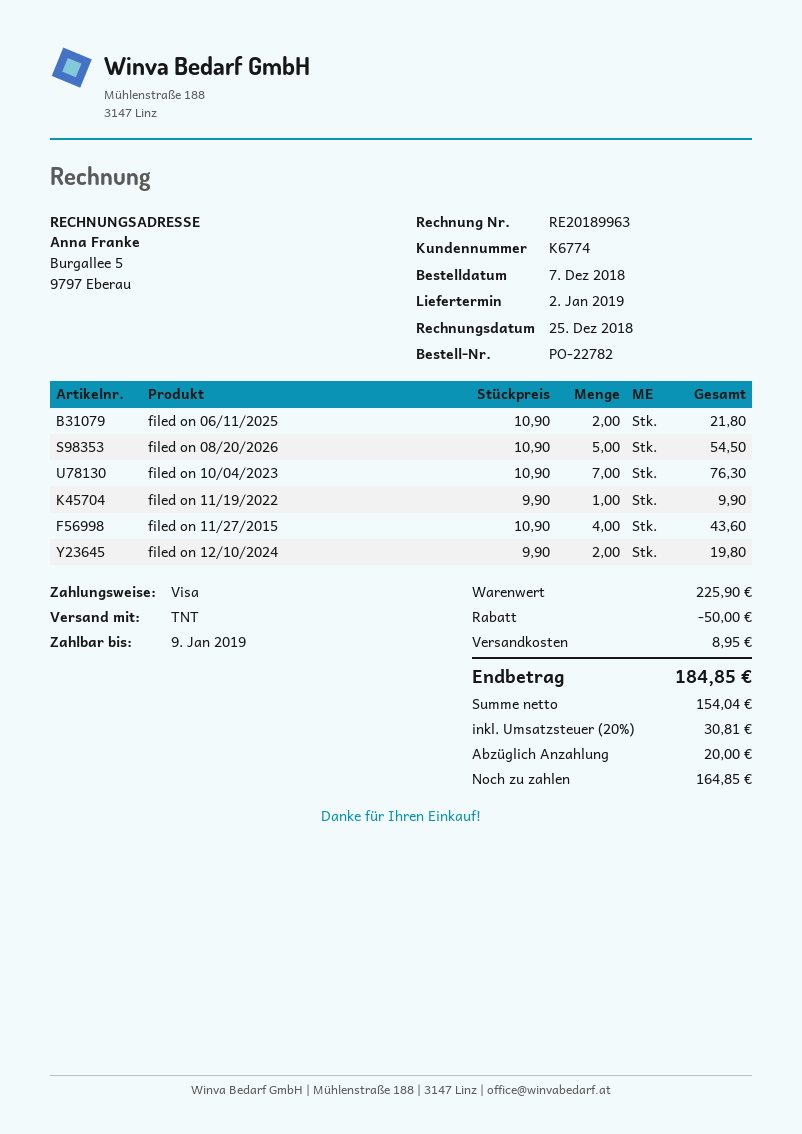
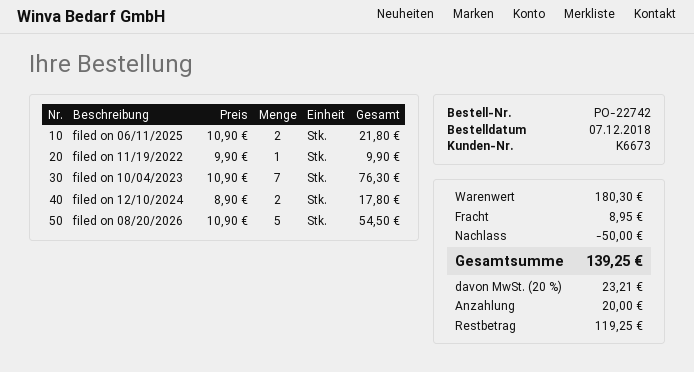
order number: PO-22782 -> PO-22742
customer number: K6774 -> K6673
filed on 11/27/2015: 4 x 10.90 = 43.60 -> none
filed on 12/10/2024: 2 x 9.90 = 19.80 -> 2 x 8.90 = 17.80
subtotal: 225.90 -> 180.30
tax: 20% = 30.81 -> 20% = 23.21
total: 184.85 -> 139.25
balance: 164.85 -> 119.25

